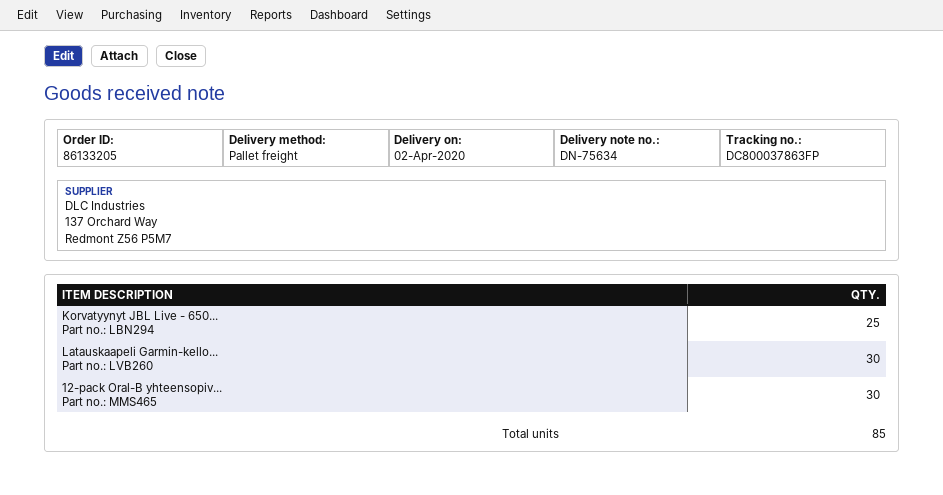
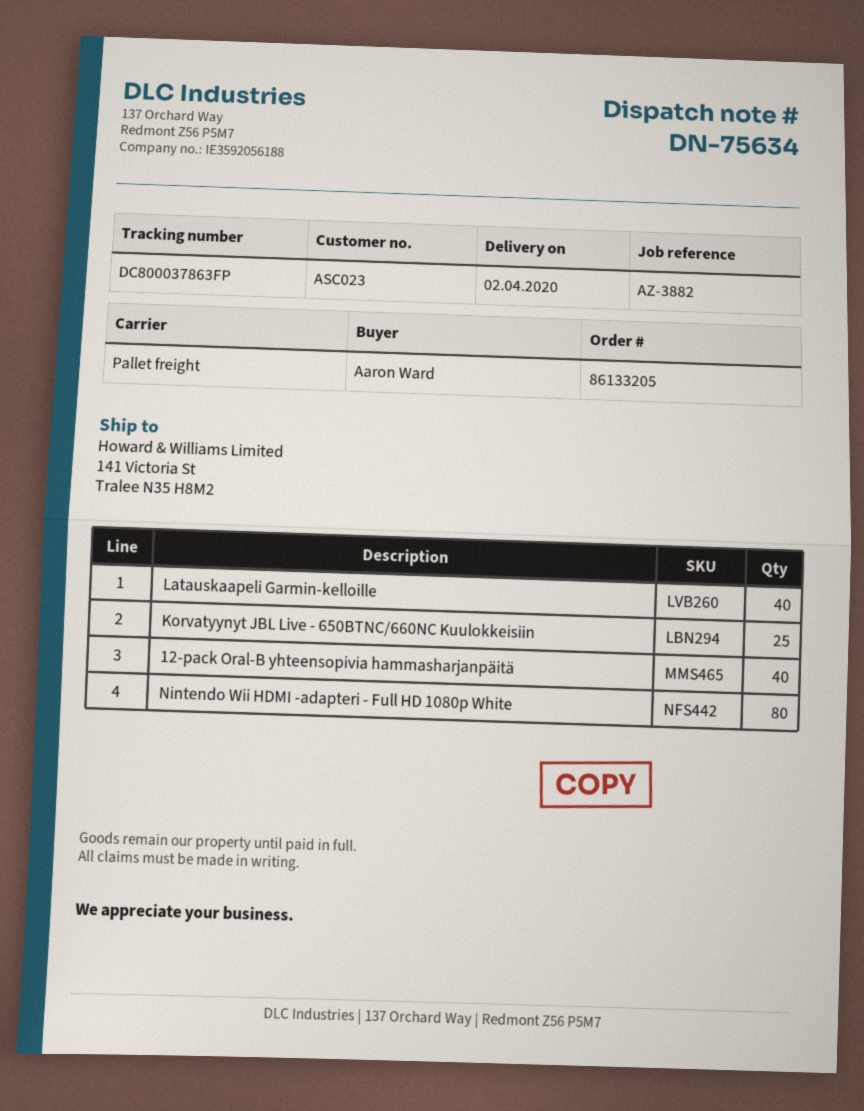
Latauskaapeli Garmin-kello...: 30 -> 40
12-pack Oral-B yhteensopiv...: 30 -> 40
Nintendo Wii HDMI -adapteri - Full HD 1080p White: none -> 80

